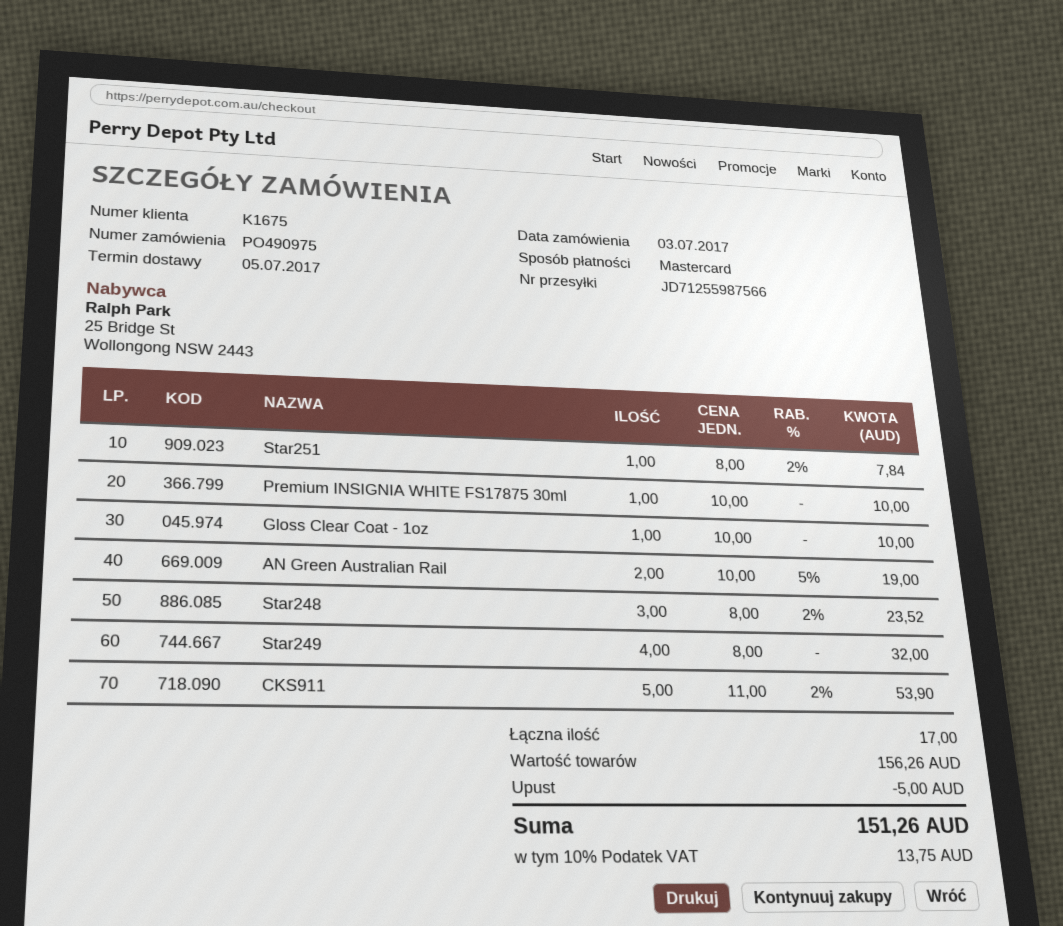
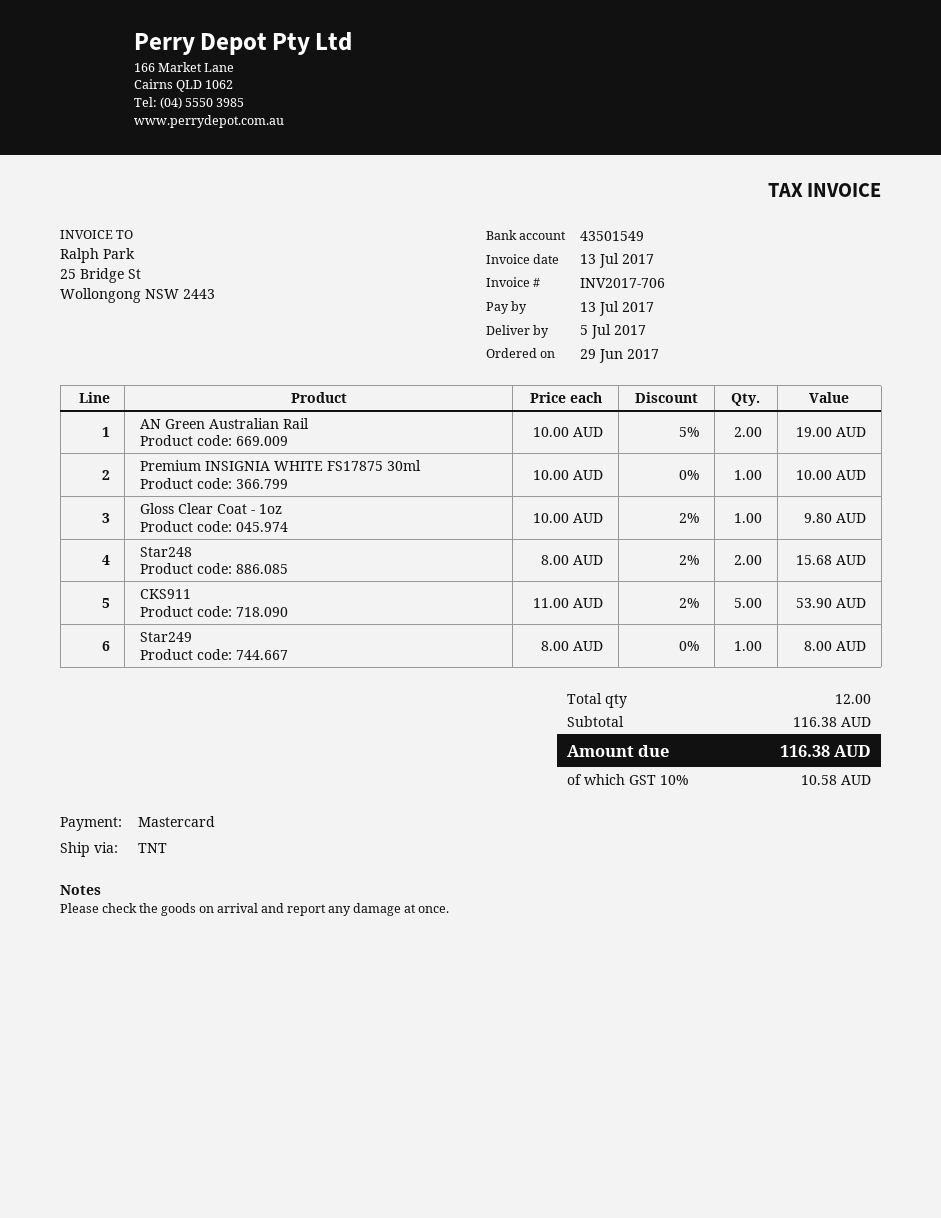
order date: 2017-07-03 -> 2017-06-29
Star251: 1 x 8.00 - 2% = 7.84 -> none
Gloss Clear Coat - 1oz: 1 x 10.00 = 10.00 -> 1 x 10.00 - 2% = 9.80
Star248: 3 x 8.00 - 2% = 23.52 -> 2 x 8.00 - 2% = 15.68
Star249: 4 x 8.00 = 32.00 -> 1 x 8.00 = 8.00
total quantity: 17 -> 12
subtotal: 156.26 -> 116.38
discount: 5.00 -> none
tax: 10% = 13.75 -> 10% = 10.58
total: 151.26 -> 116.38

